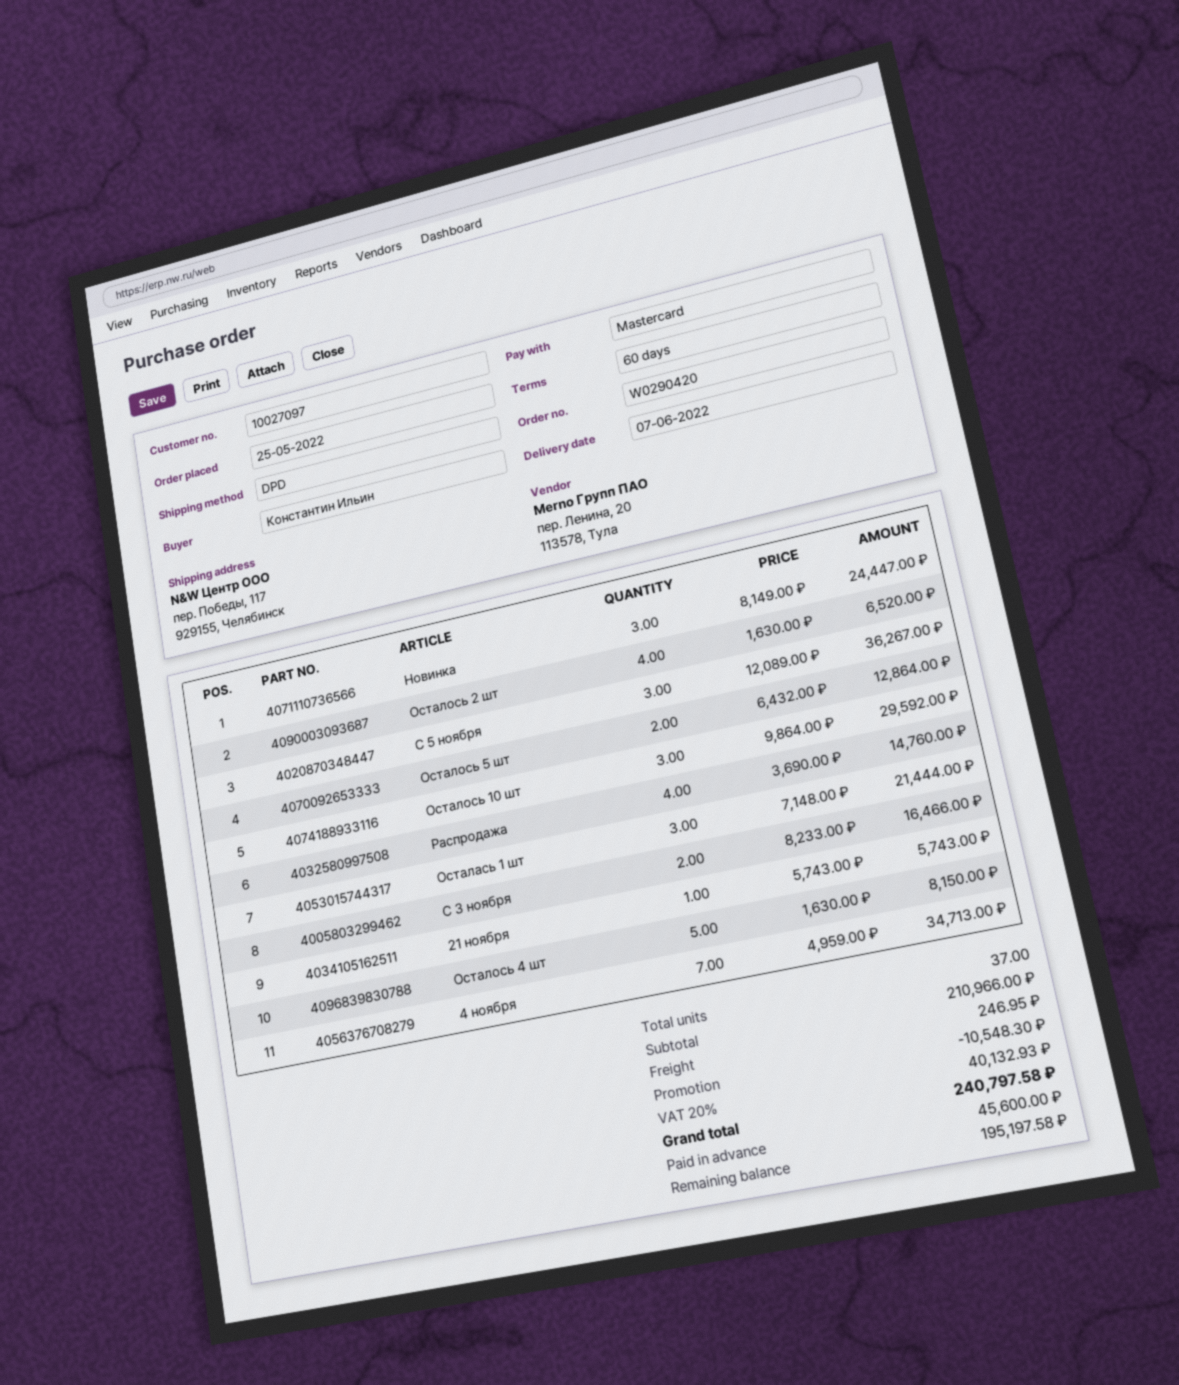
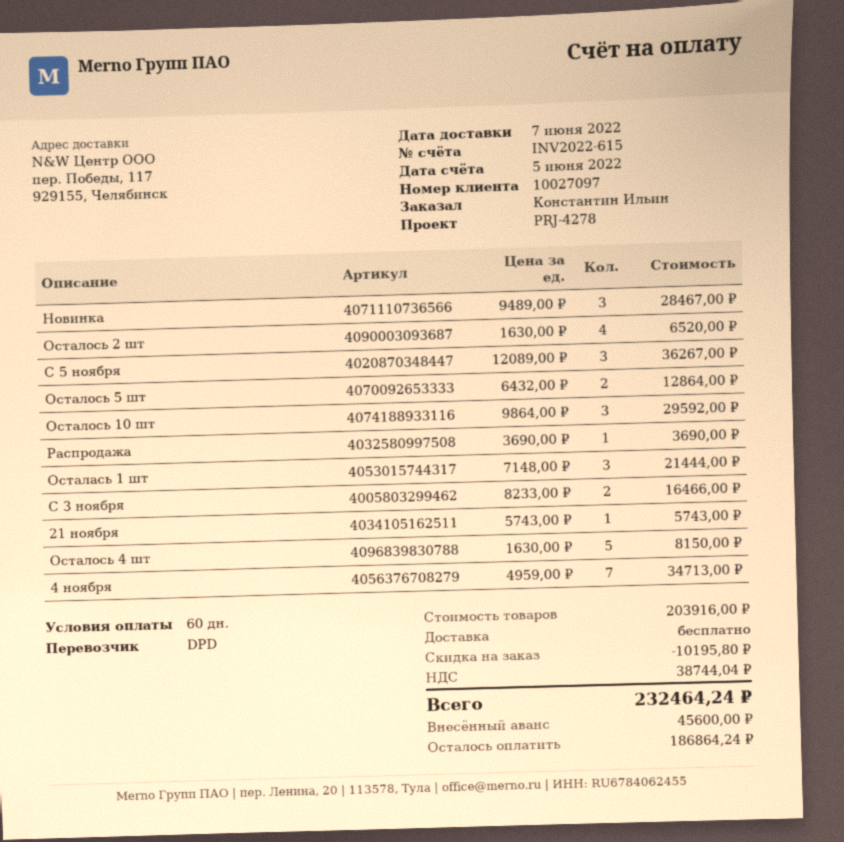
Новинка: 3 x 8149.00 = 24447.00 -> 3 x 9489.00 = 28467.00
Распродажа: 4 x 3690.00 = 14760.00 -> 1 x 3690.00 = 3690.00
subtotal: 210966.00 -> 203916.00
discount: 10548.30 -> 10195.80
shipping: 246.95 -> 0.00
tax: 40132.93 -> 38744.04
total: 240797.58 -> 232464.24
balance: 195197.58 -> 186864.24

